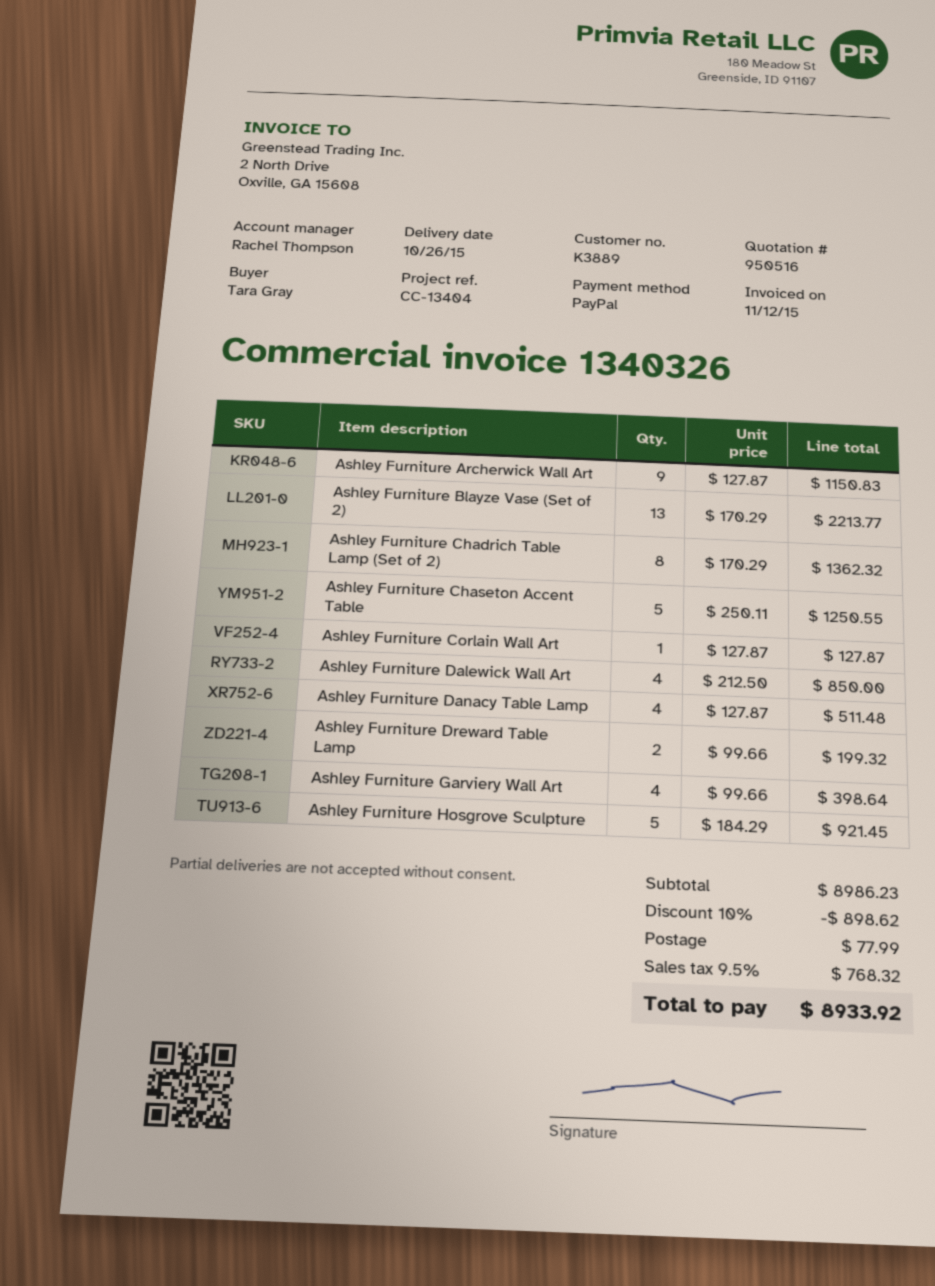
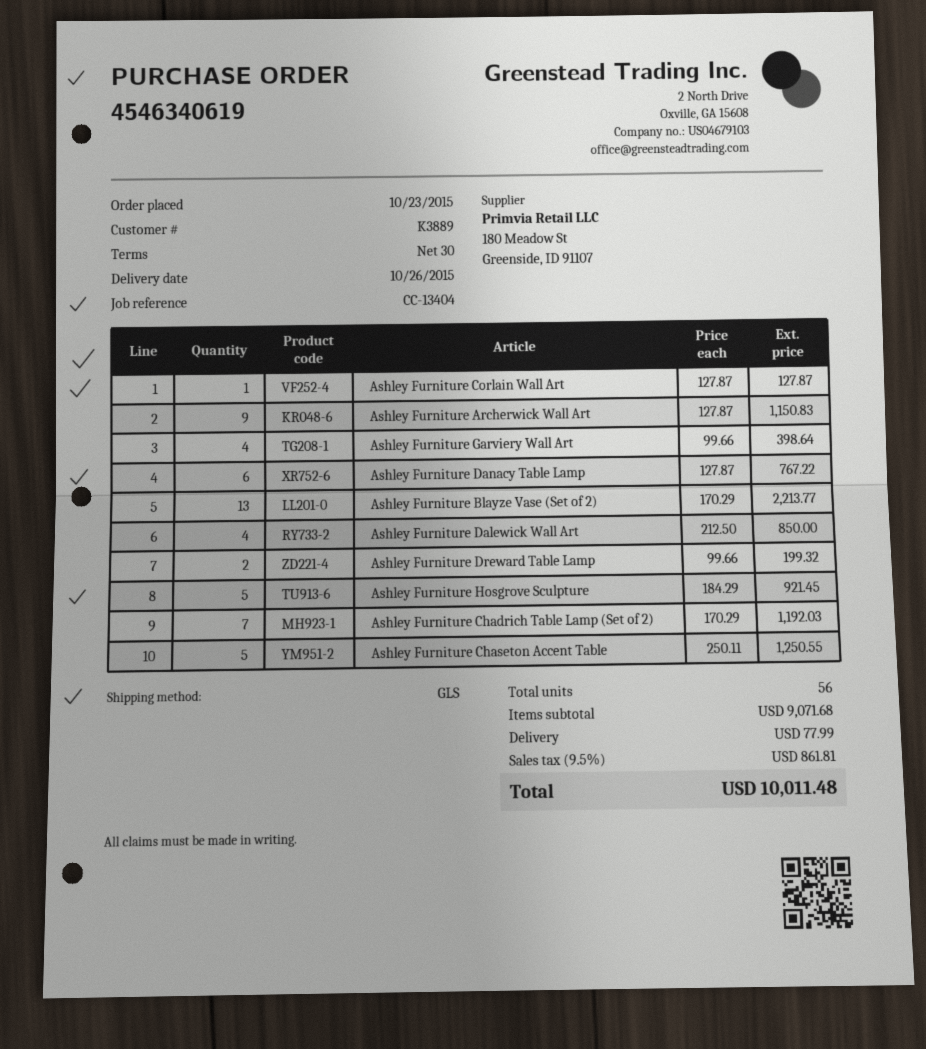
Ashley Furniture Chadrich Table Lamp (Set of 2): 8 x 170.29 = 1362.32 -> 7 x 170.29 = 1192.03
Ashley Furniture Danacy Table Lamp: 4 x 127.87 = 511.48 -> 6 x 127.87 = 767.22
subtotal: 8986.23 -> 9071.68
discount: 10% = 898.62 -> none
tax: 9.5% = 768.32 -> 9.5% = 861.81
total: 8933.92 -> 10011.48

